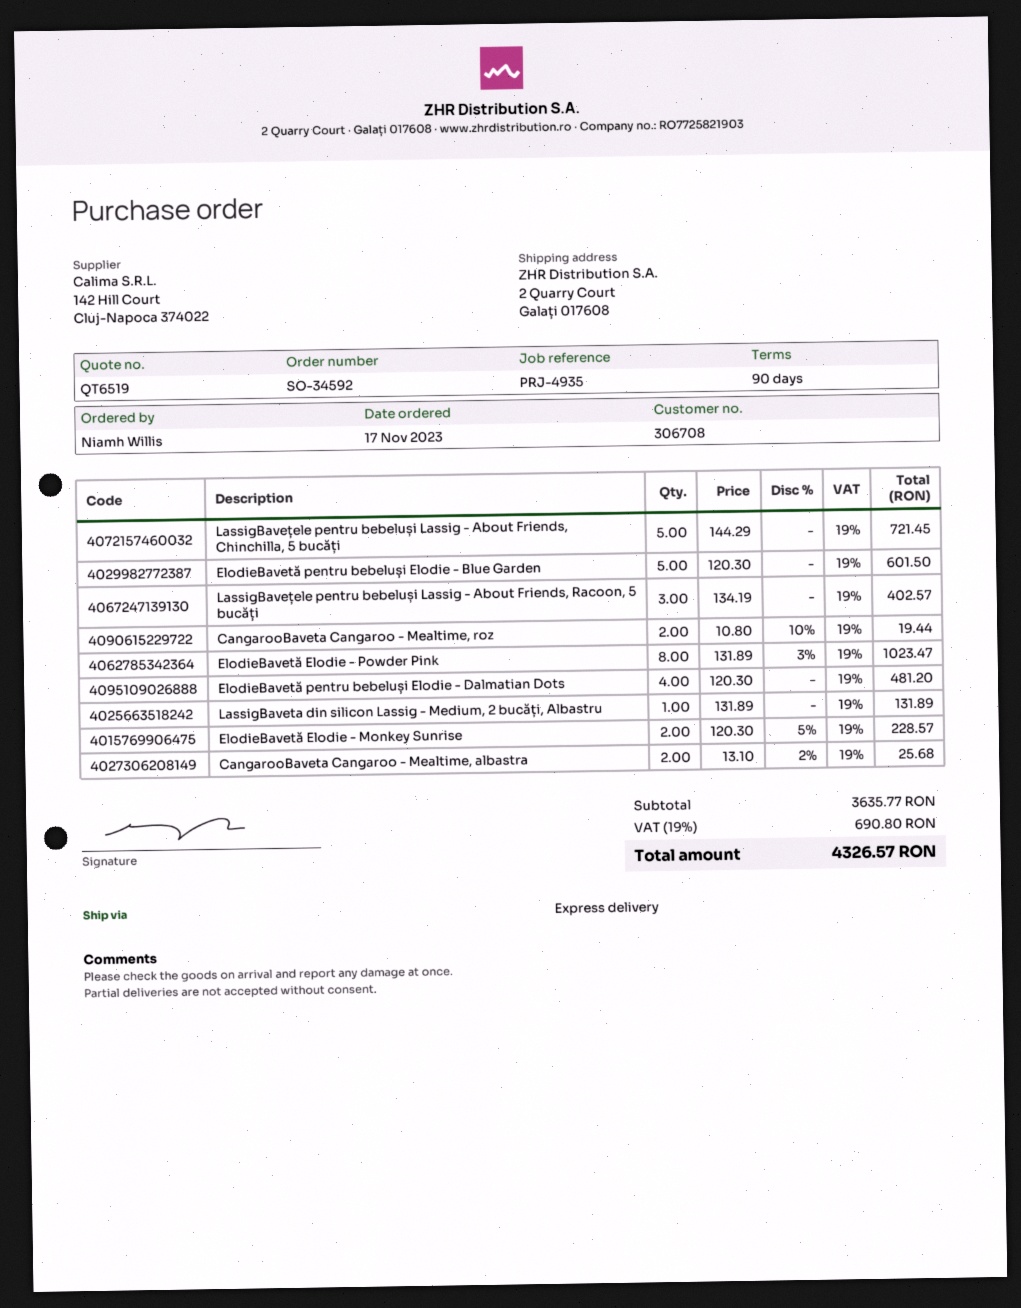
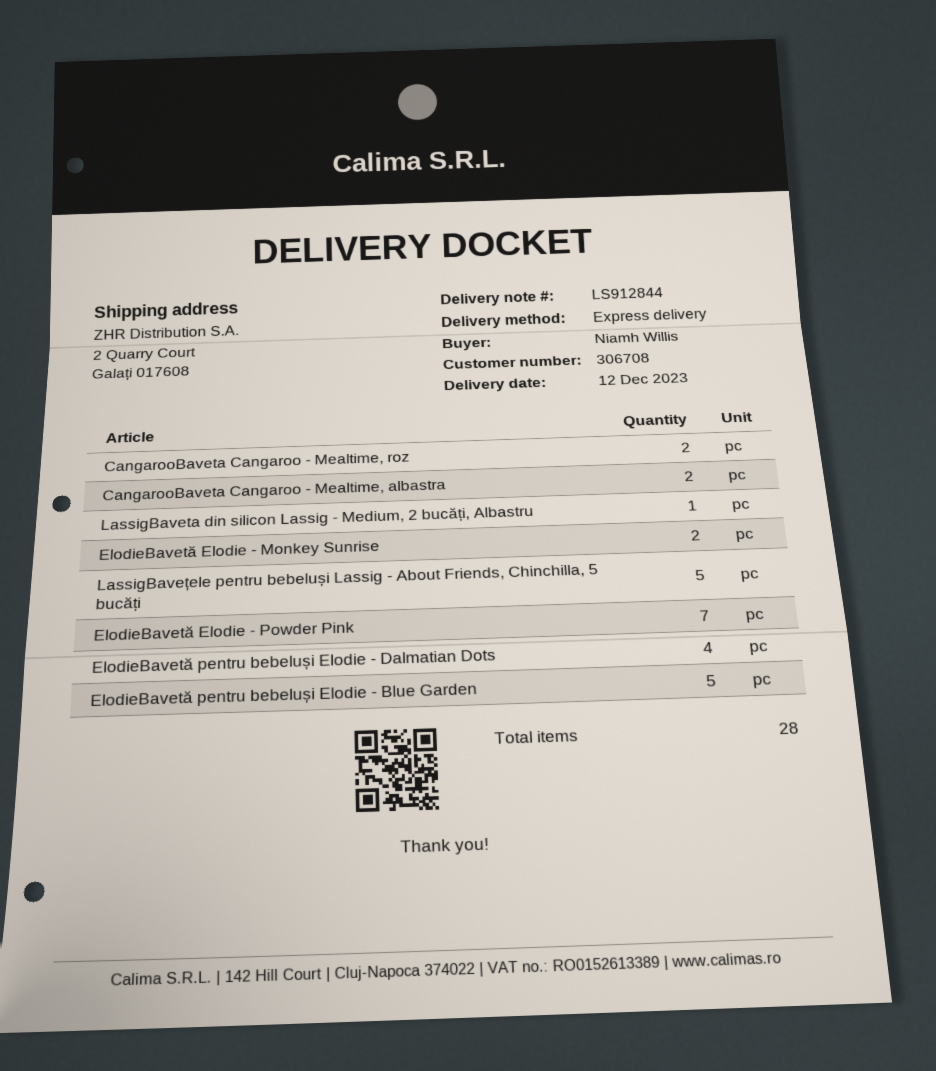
LassigBavețele pentru bebeluși Lassig - About Friends, Racoon, 5 bucăți: 3 -> none
ElodieBavetă Elodie - Powder Pink: 8 -> 7

